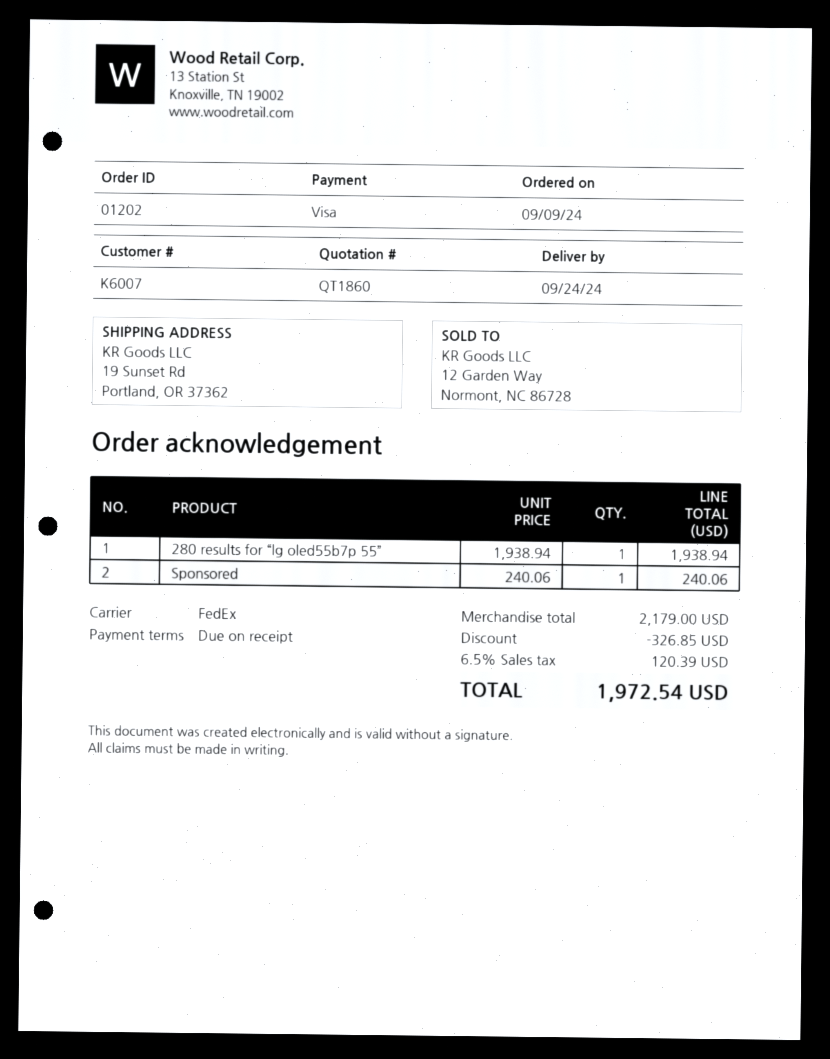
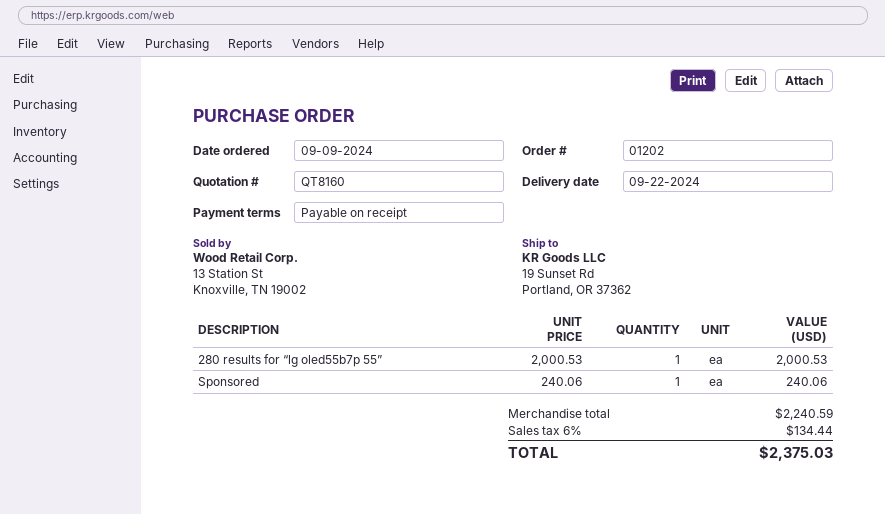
quote number: QT1860 -> QT8160
delivery date: 2024-09-24 -> 2024-09-22
280 results for “lg oled55b7p 55”: 1 x 1938.94 = 1938.94 -> 1 x 2000.53 = 2000.53
subtotal: 2179.00 -> 2240.59
discount: 326.85 -> none
tax: 6.5% = 120.39 -> 6% = 134.44
total: 1972.54 -> 2375.03

